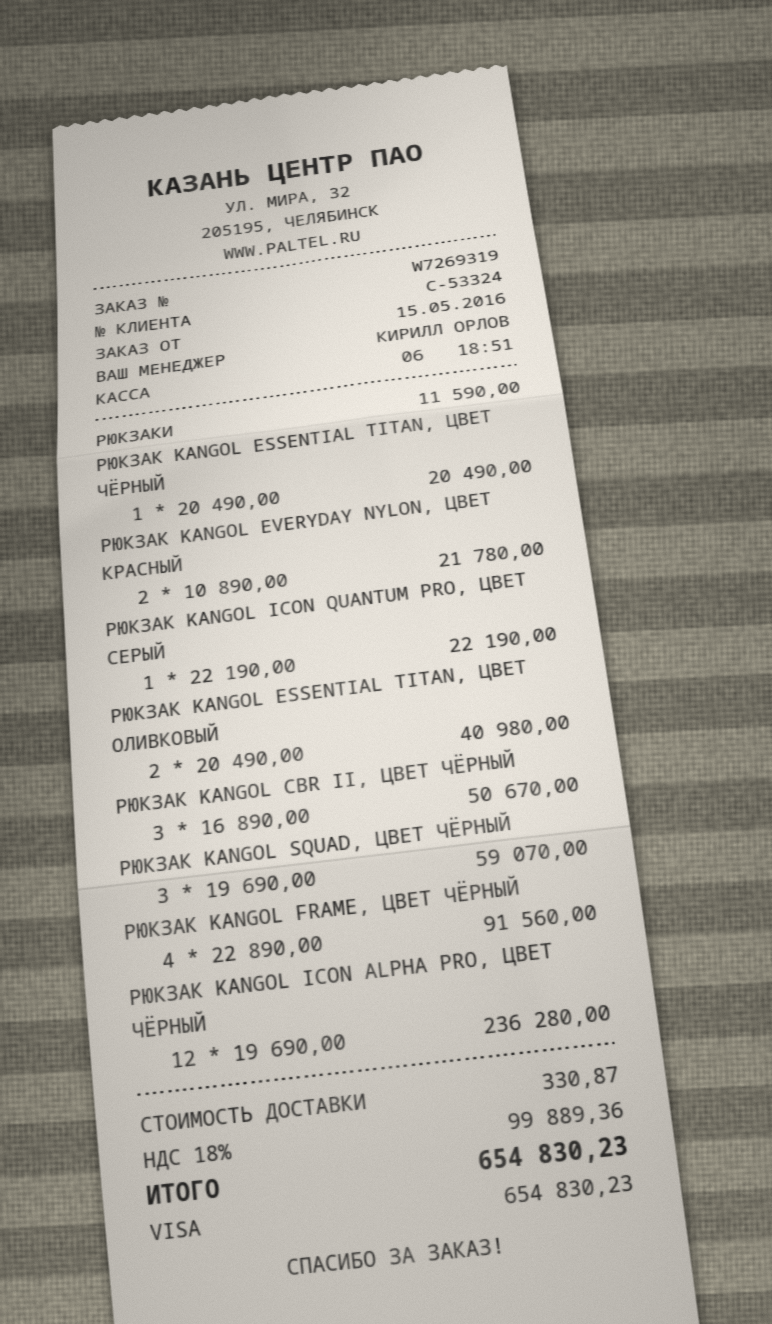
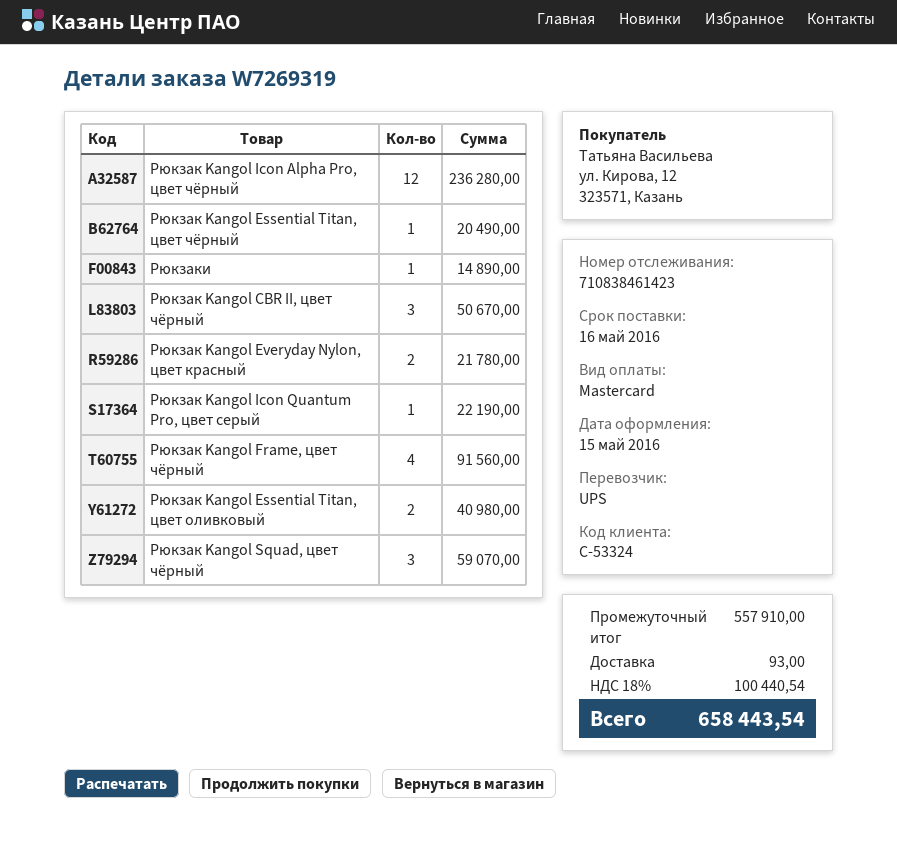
payment method: Visa -> Mastercard
РЮКЗАКИ: 1 for 11590.00 -> 1 for 14890.00
shipping: 330.87 -> 93.00
tax: 18% = 99889.36 -> 18% = 100440.54
total: 654830.23 -> 658443.54

